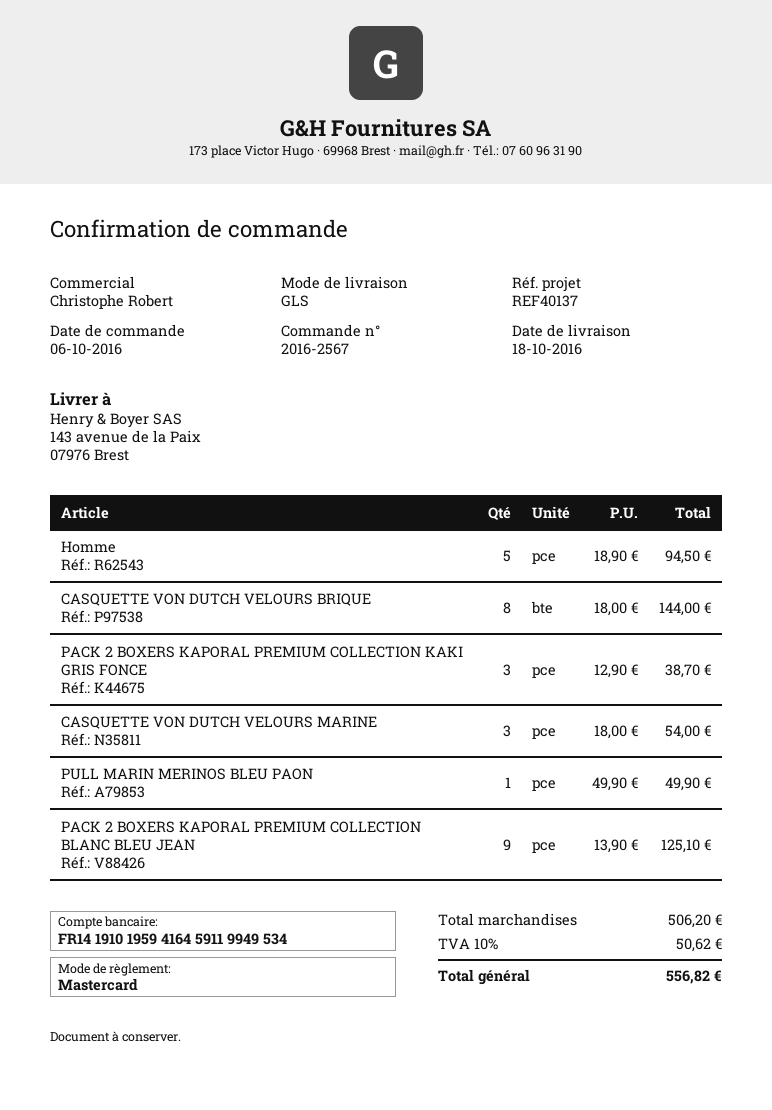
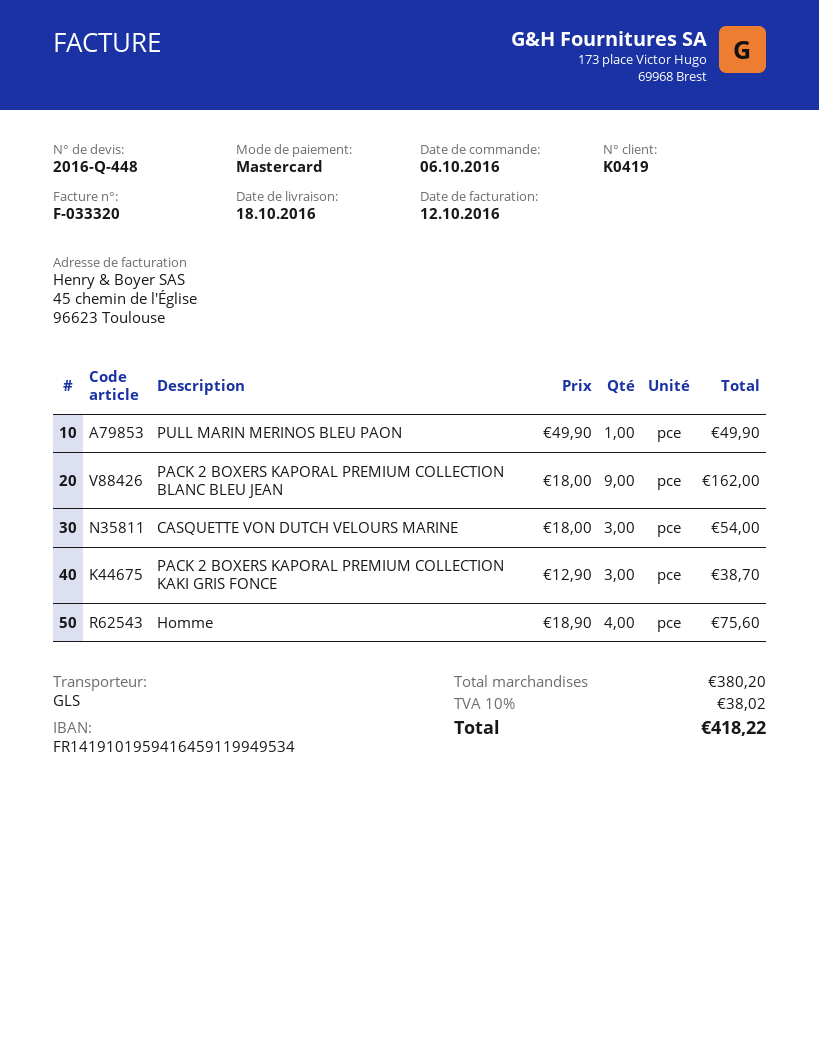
Homme: 5 x 18.90 = 94.50 -> 4 x 18.90 = 75.60
CASQUETTE VON DUTCH VELOURS BRIQUE: 8 x 18.00 = 144.00 -> none
PACK 2 BOXERS KAPORAL PREMIUM COLLECTION BLANC BLEU JEAN: 9 x 13.90 = 125.10 -> 9 x 18.00 = 162.00
subtotal: 506.20 -> 380.20
tax: 10% = 50.62 -> 10% = 38.02
total: 556.82 -> 418.22

